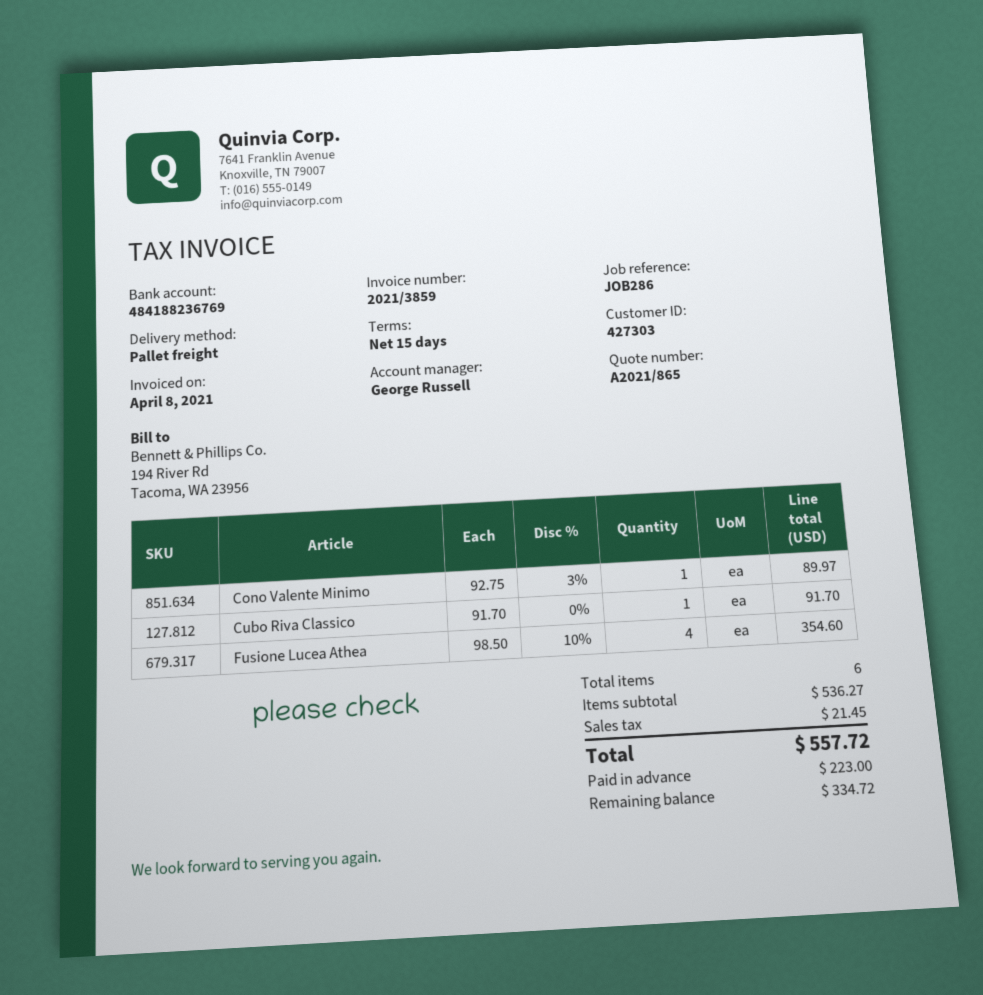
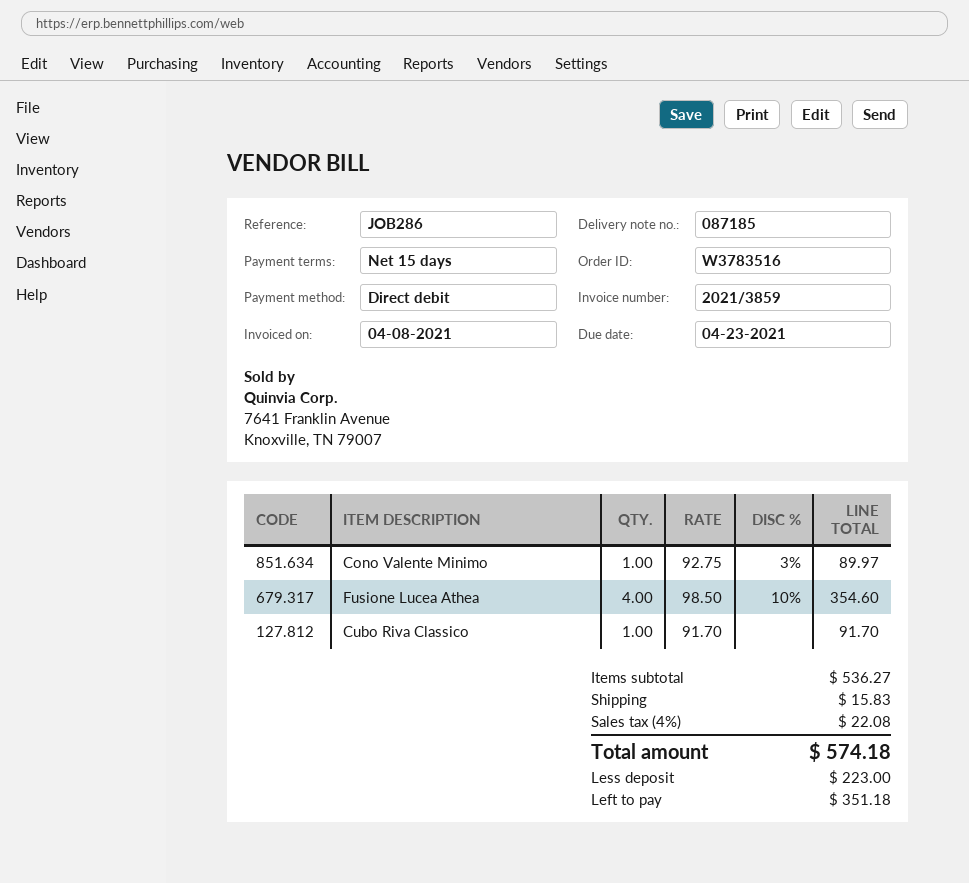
shipping: none -> 15.83
tax: 21.45 -> 22.08
total: 557.72 -> 574.18
balance: 334.72 -> 351.18

